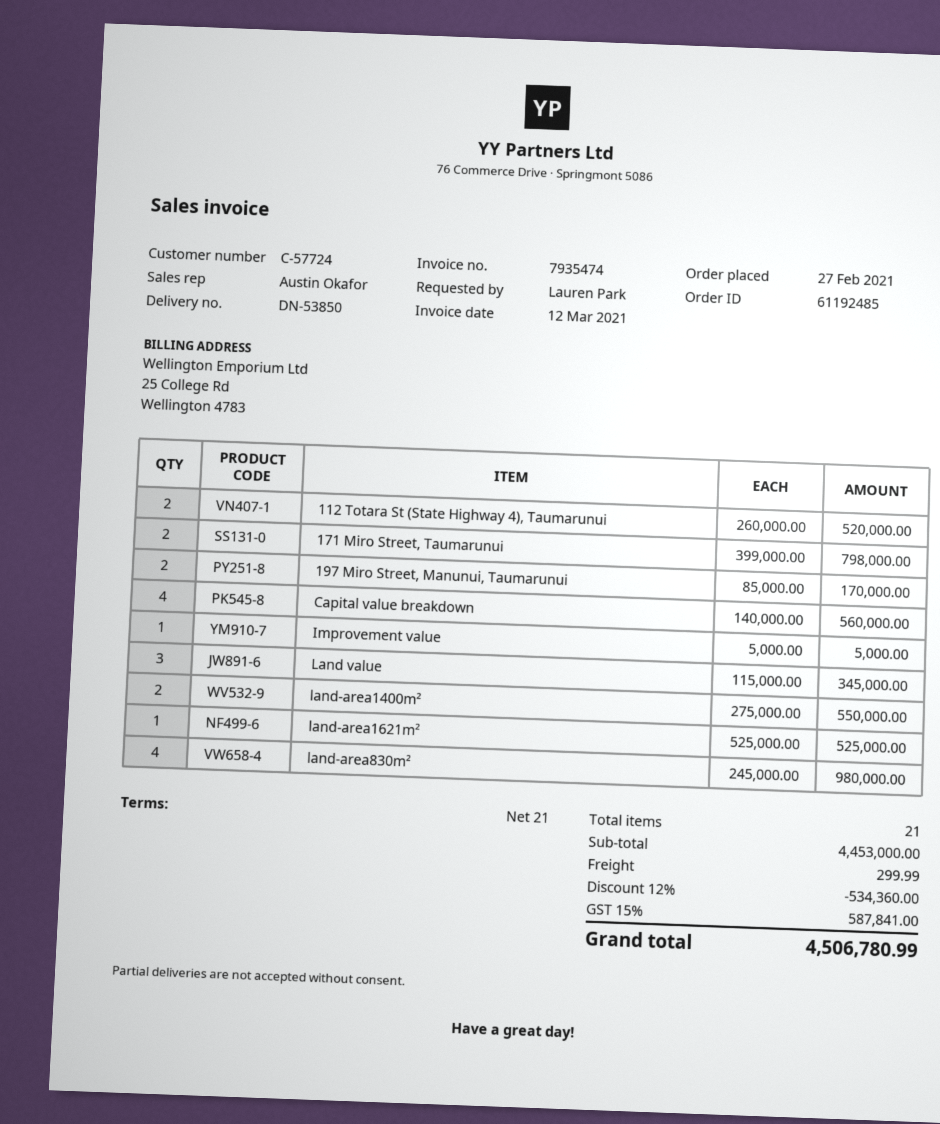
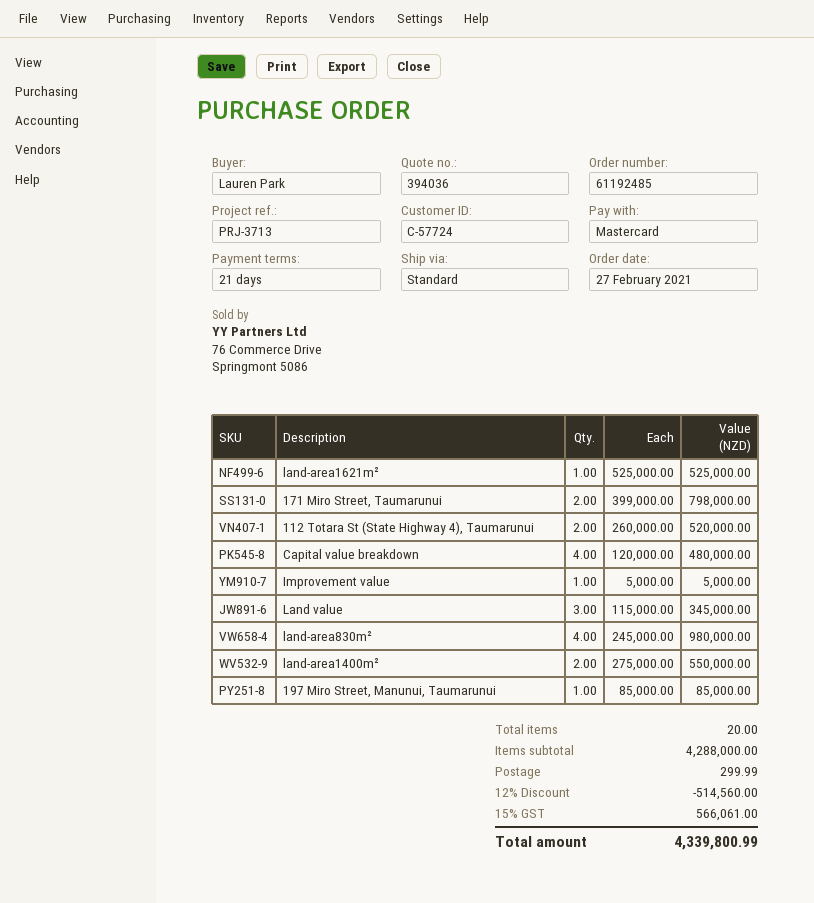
197 Miro Street, Manunui, Taumarunui: 2 x 85000.00 = 170000.00 -> 1 x 85000.00 = 85000.00
Capital value breakdown: 4 x 140000.00 = 560000.00 -> 4 x 120000.00 = 480000.00
total quantity: 21 -> 20
subtotal: 4453000.00 -> 4288000.00
discount: 12% = 534360.00 -> 12% = 514560.00
tax: 15% = 587841.00 -> 15% = 566061.00
total: 4506780.99 -> 4339800.99

